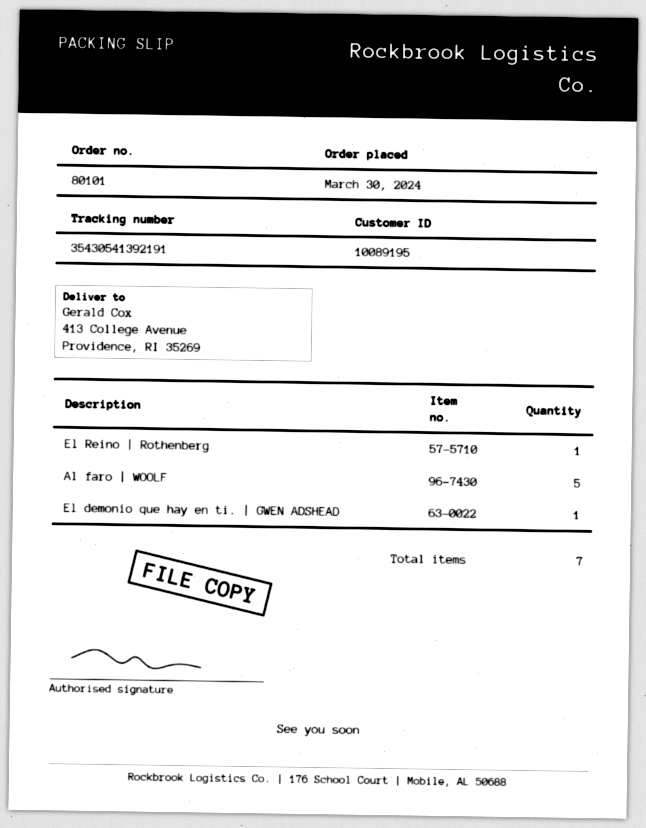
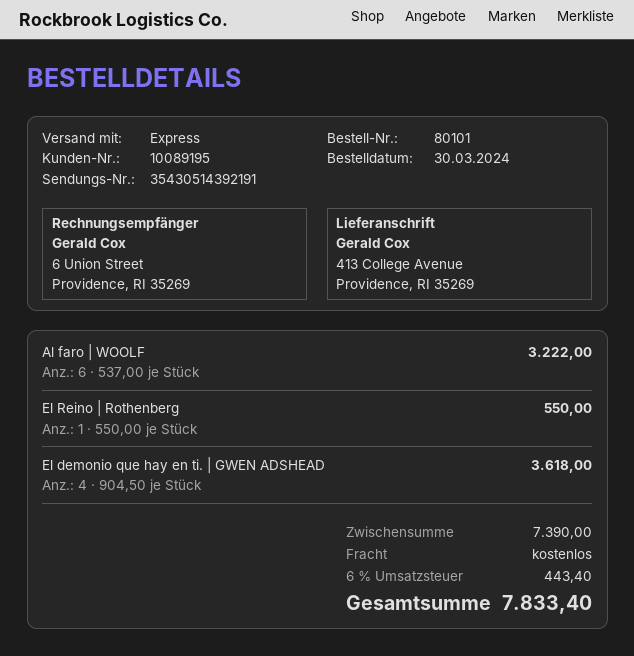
tracking number: 35430541392191 -> 35430514392191
Al faro | WOOLF: 5 -> 6
El demonio que hay en ti. | GWEN ADSHEAD: 1 -> 4

